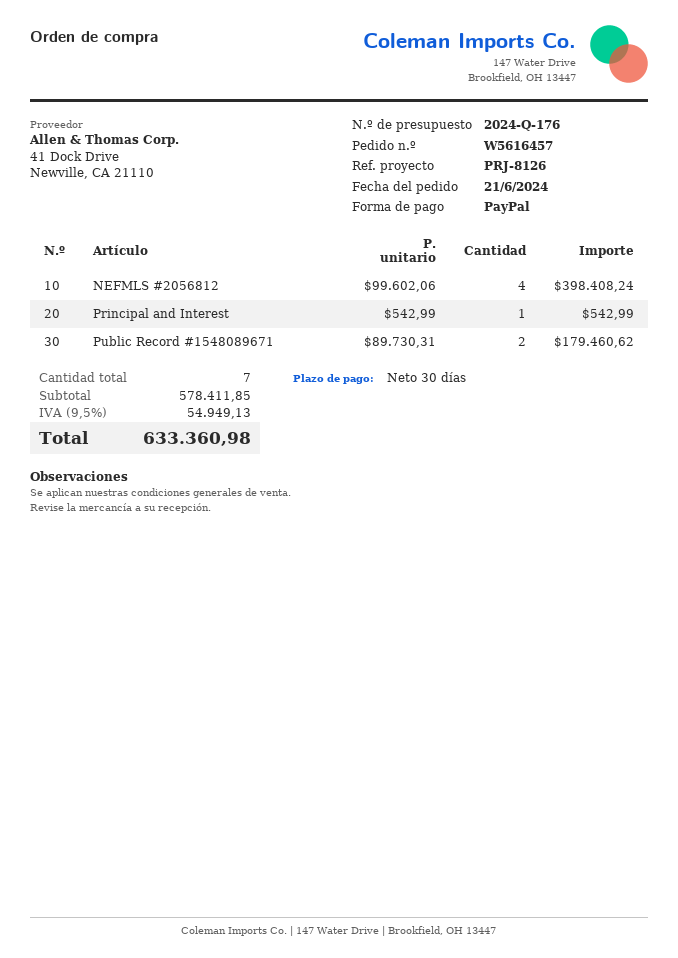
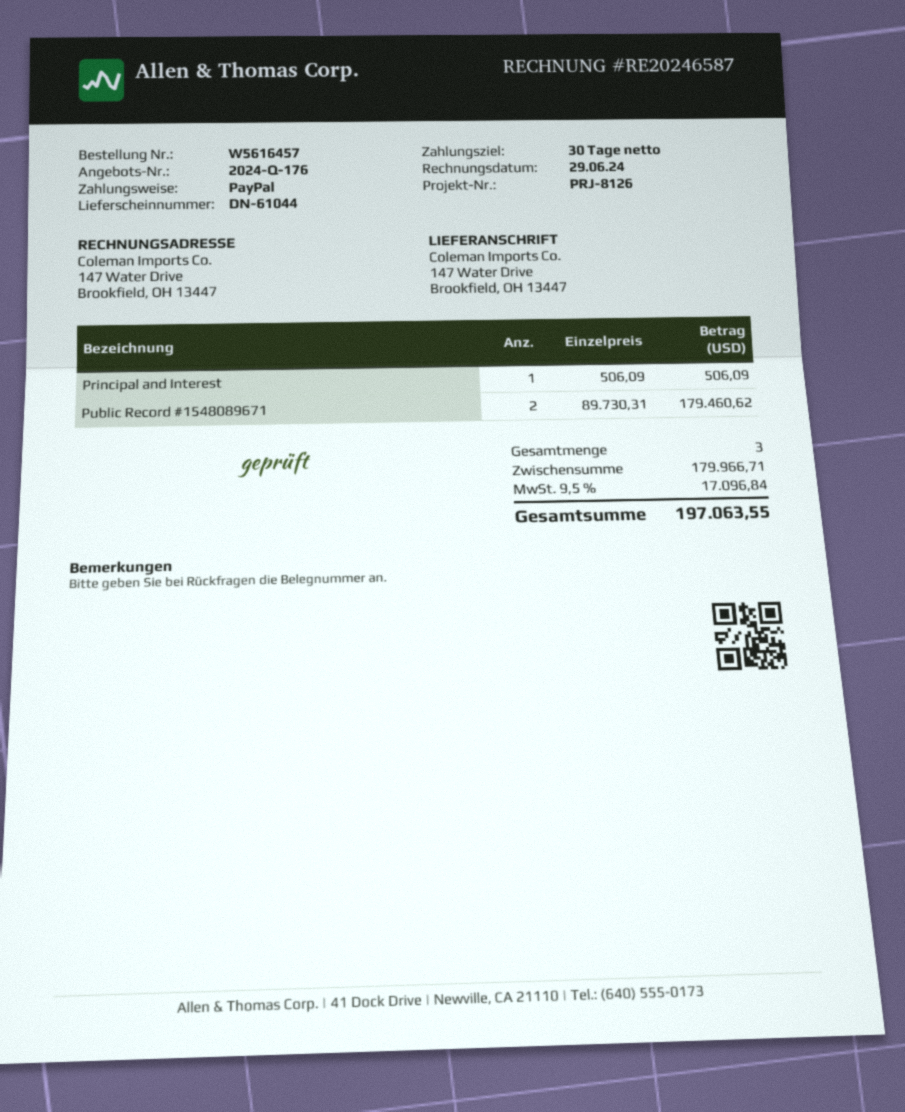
NEFMLS #2056812: 4 x 99602.06 = 398408.24 -> none
Principal and Interest: 1 x 542.99 = 542.99 -> 1 x 506.09 = 506.09
total quantity: 7 -> 3
subtotal: 578411.85 -> 179966.71
tax: 9.5% = 54949.13 -> 9.5% = 17096.84
total: 633360.98 -> 197063.55

